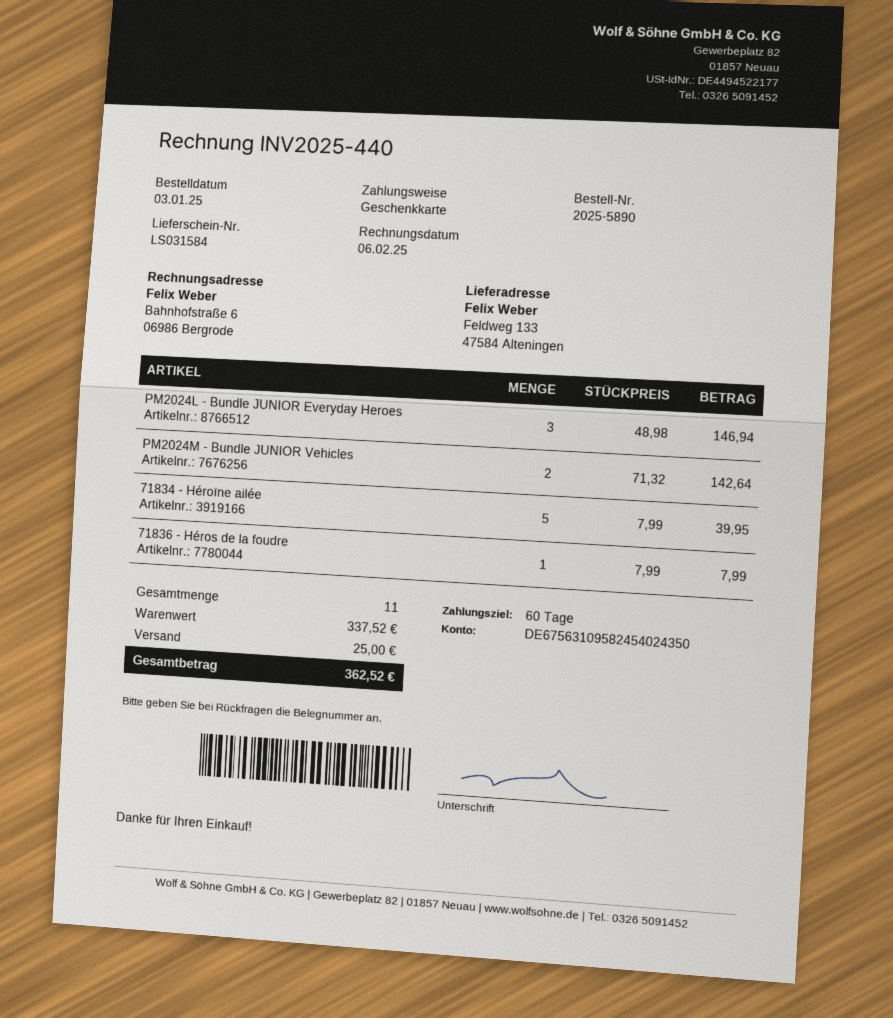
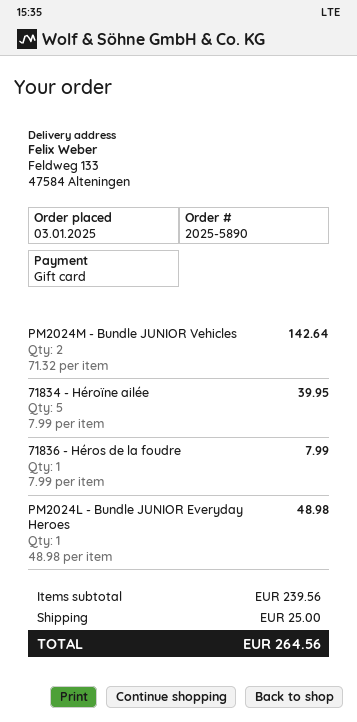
PM2024L - Bundle JUNIOR Everyday Heroes: 3 x 48.98 = 146.94 -> 1 x 48.98 = 48.98
subtotal: 337.52 -> 239.56
total: 362.52 -> 264.56

